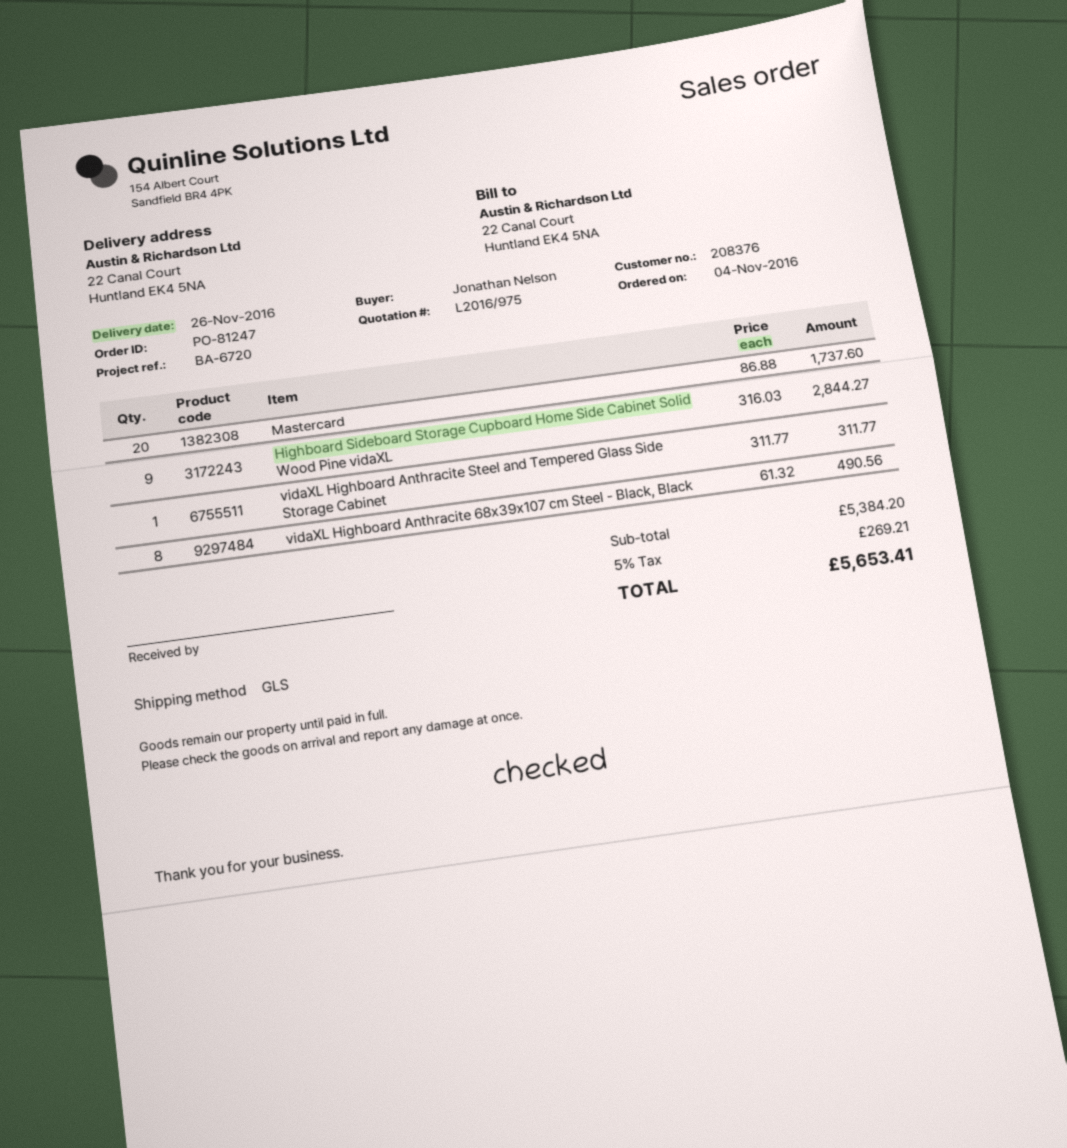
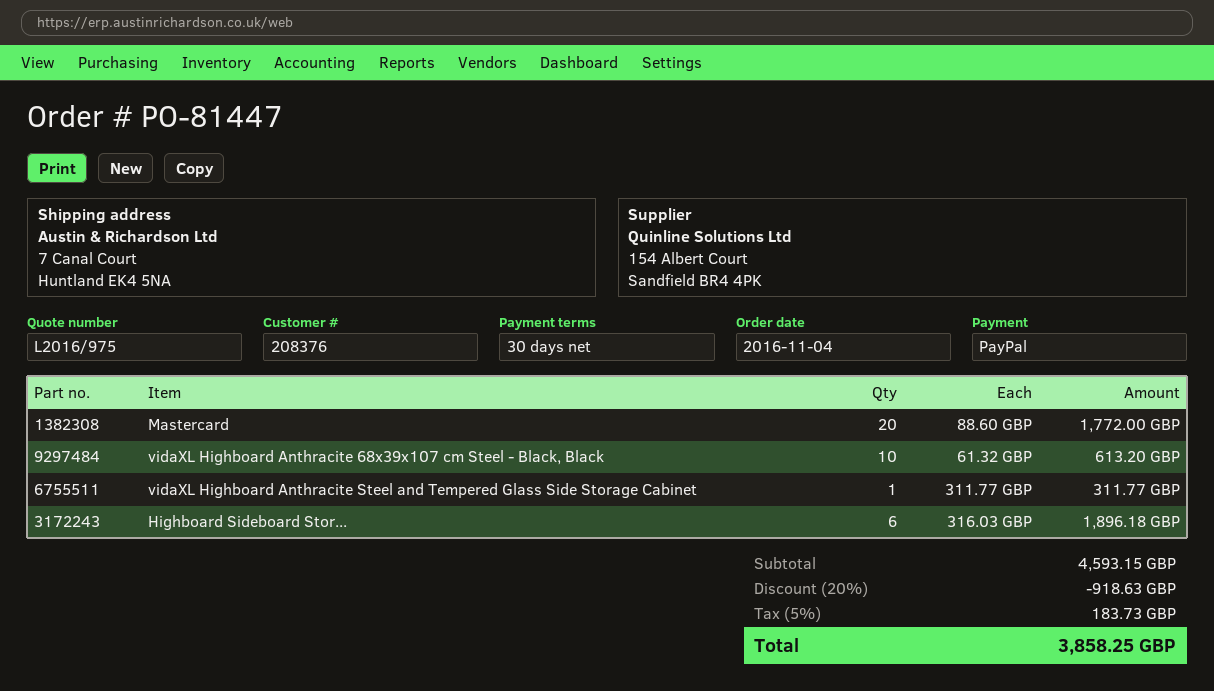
order number: PO-81247 -> PO-81447
ship to: 22 Canal Court, Huntland EK4 5NA -> 7 Canal Court, Huntland EK4 5NA
Mastercard: 20 x 86.88 = 1737.60 -> 20 x 88.60 = 1772.00
Highboard Sideboard Storage Cupboard Home Side Cabinet Solid Wood Pine vidaXL: 9 x 316.03 = 2844.27 -> 6 x 316.03 = 1896.18
vidaXL Highboard Anthracite 68x39x107 cm Steel - Black, Black: 8 x 61.32 = 490.56 -> 10 x 61.32 = 613.20
subtotal: 5384.20 -> 4593.15
discount: none -> 20% = 918.63
tax: 5% = 269.21 -> 5% = 183.73
total: 5653.41 -> 3858.25

